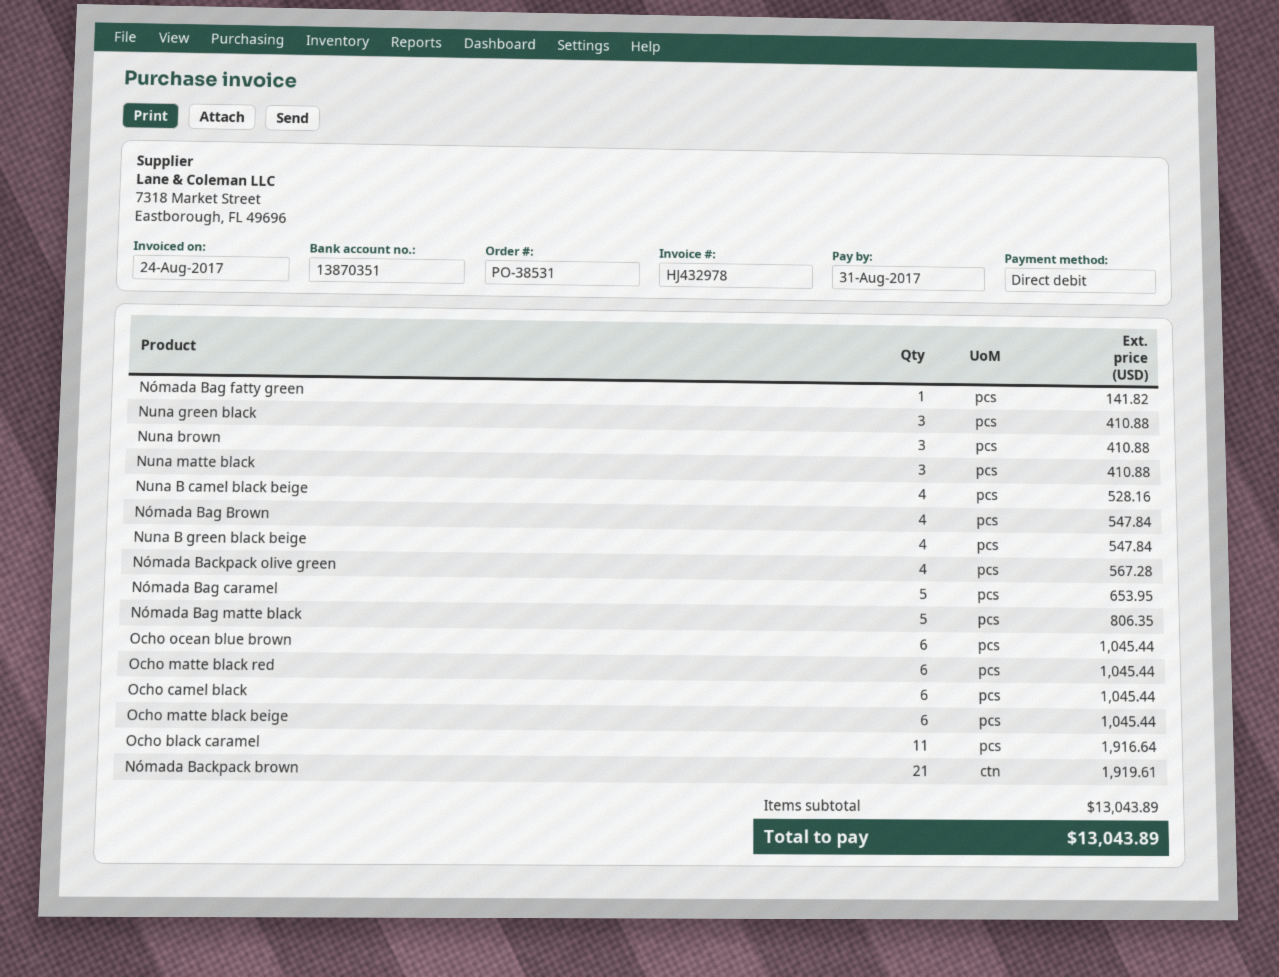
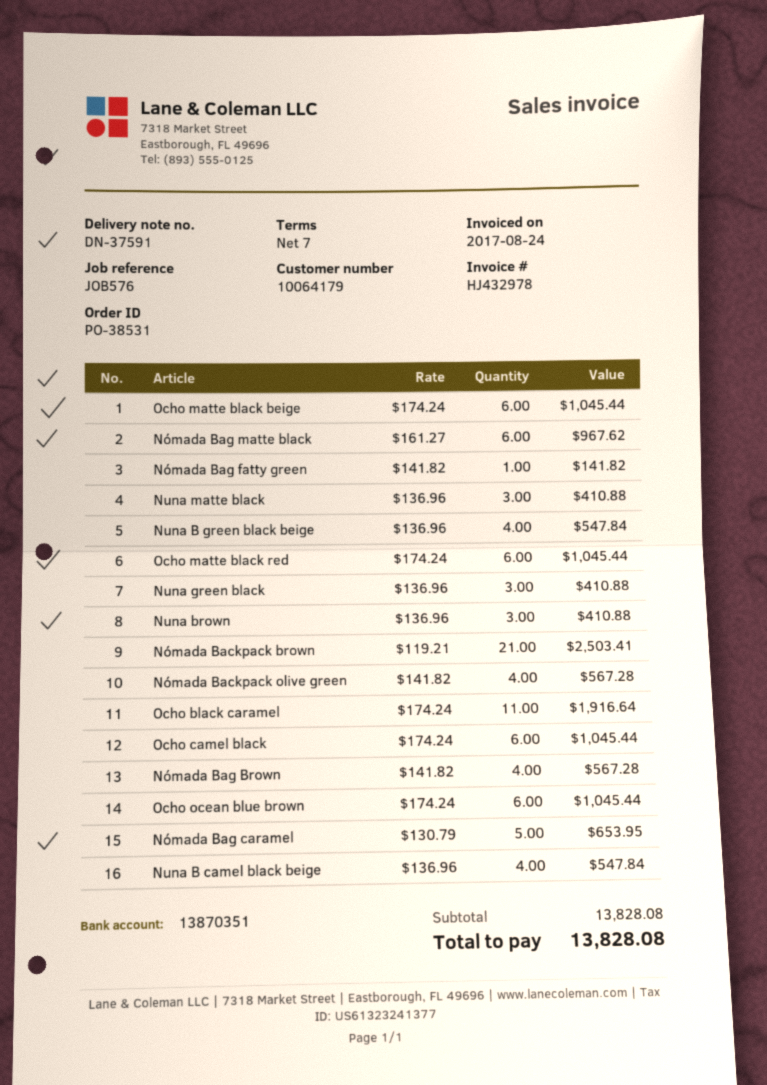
Nuna B camel black beige: 4 for 528.16 -> 4 for 547.84
Nómada Bag Brown: 4 for 547.84 -> 4 for 567.28
Nómada Bag matte black: 5 for 806.35 -> 6 for 967.62
Nómada Backpack brown: 21 for 1919.61 -> 21 for 2503.41
subtotal: 13043.89 -> 13828.08
total: 13043.89 -> 13828.08

